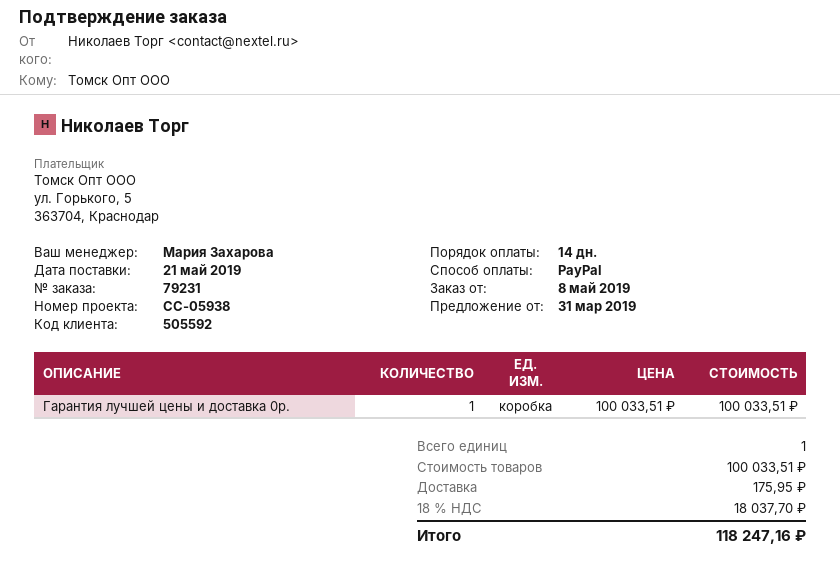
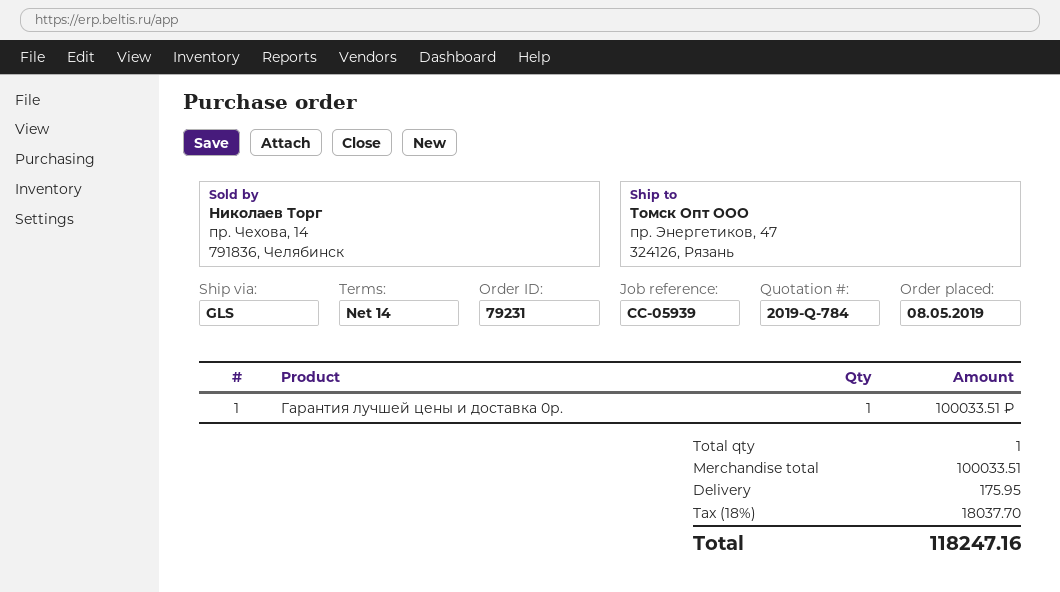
reference: CC-05938 -> CC-05939

